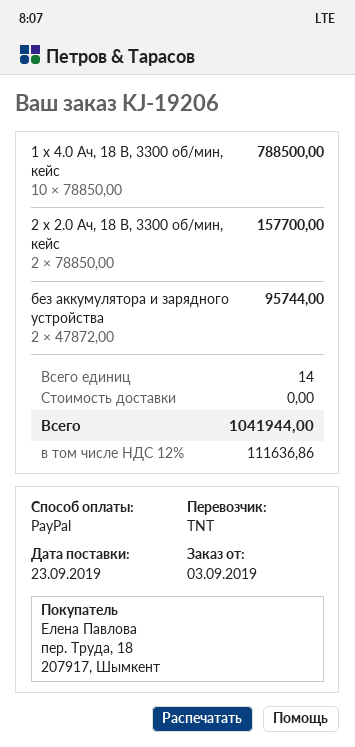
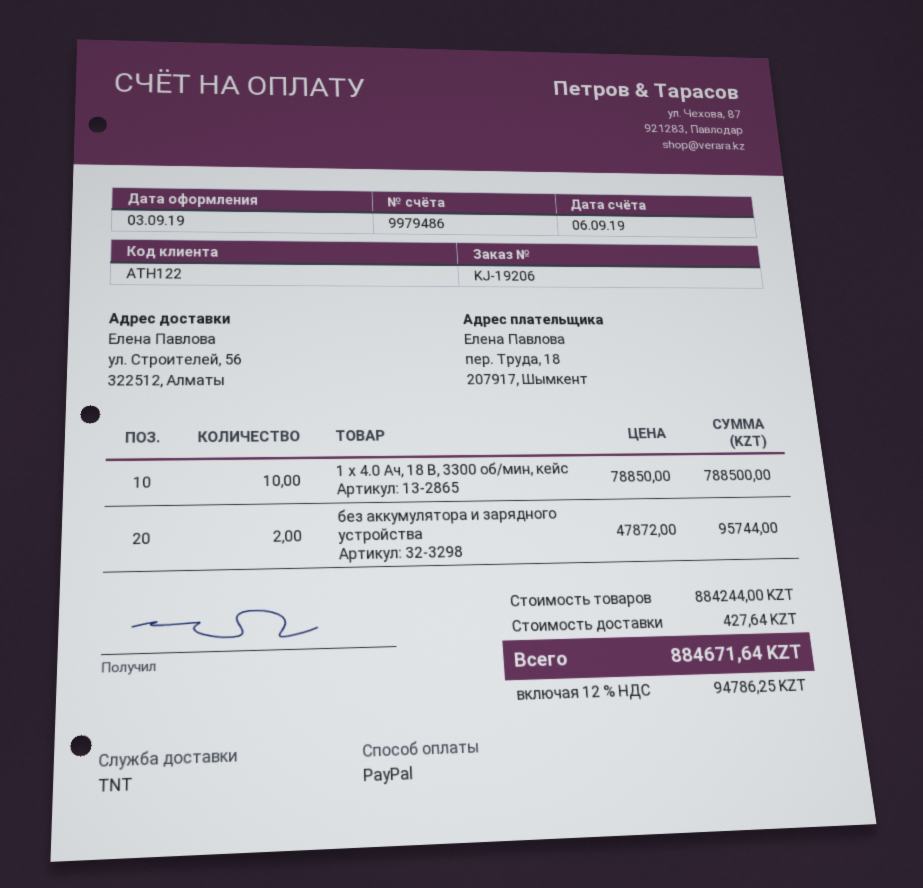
2 x 2.0 Ач, 18 В, 3300 об/мин, кейс: 2 x 78850.00 = 157700.00 -> none
shipping: 0.00 -> 427.64
tax: 12% = 111636.86 -> 12% = 94786.25
total: 1041944.00 -> 884671.64

